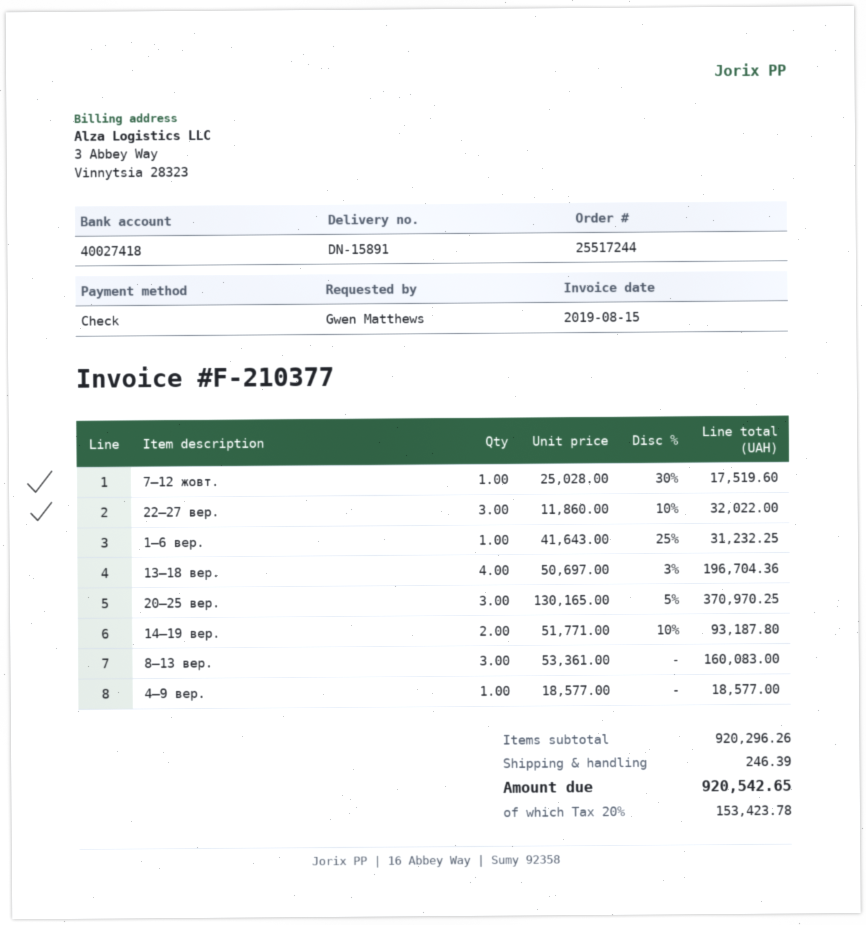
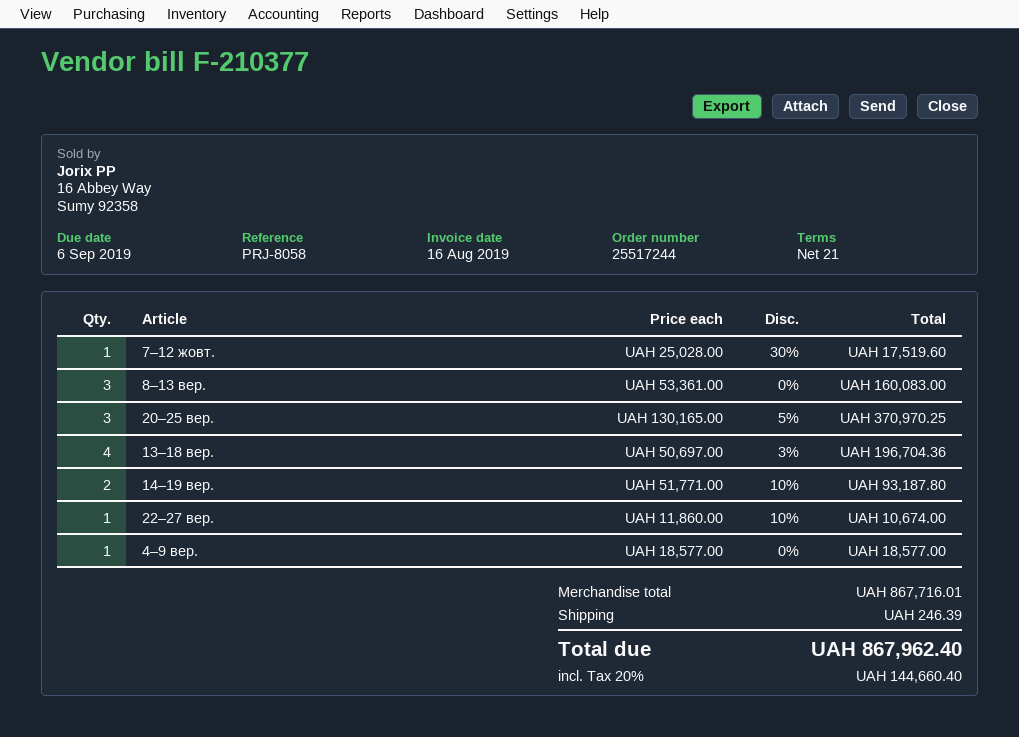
invoice date: 2019-08-15 -> 2019-08-16
22–27 вер.: 3 x 11860.00 - 10% = 32022.00 -> 1 x 11860.00 - 10% = 10674.00
1–6 вер.: 1 x 41643.00 - 25% = 31232.25 -> none
subtotal: 920296.26 -> 867716.01
tax: 20% = 153423.78 -> 20% = 144660.40
total: 920542.65 -> 867962.40

